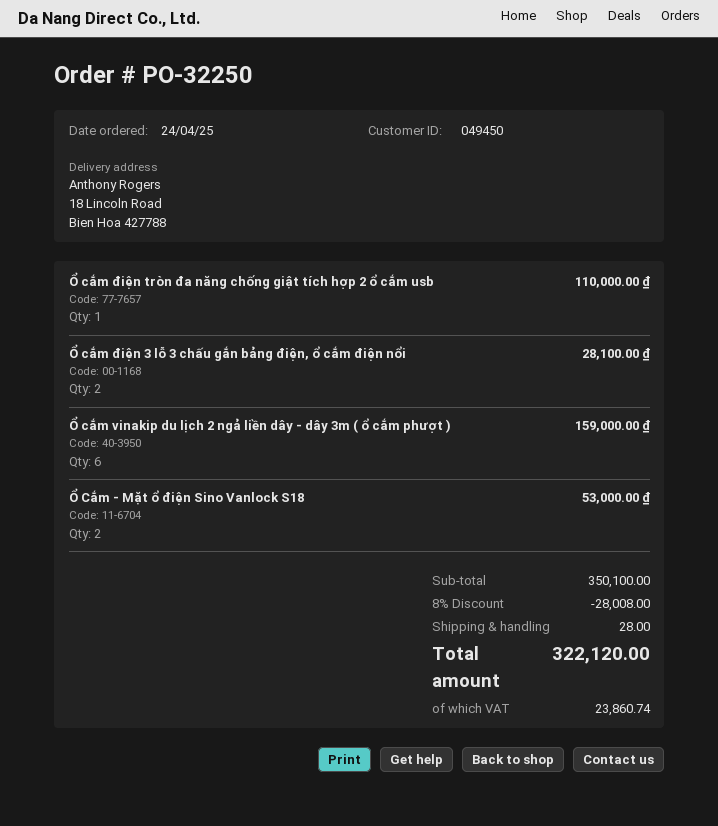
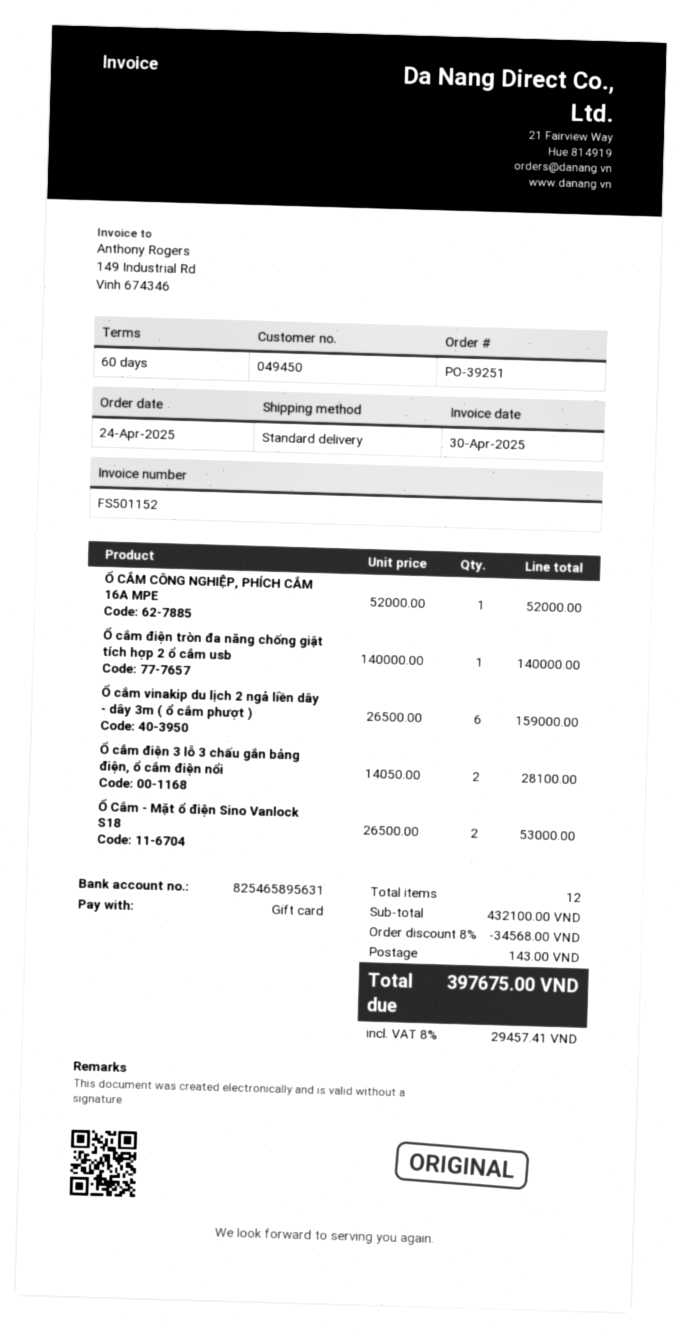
order number: PO-32250 -> PO-39251
Ổ cắm điện tròn đa năng chống giật tích hợp 2 ổ cắm usb: 1 for 110000.00 -> 1 for 140000.00
Ổ CẮM CÔNG NGHIỆP, PHÍCH CẮM 16A MPE: none -> 1 for 52000.00
subtotal: 350100.00 -> 432100.00
discount: 8% = 28008.00 -> 8% = 34568.00
shipping: 28.00 -> 143.00
tax: 23860.74 -> 29457.41
total: 322120.00 -> 397675.00

